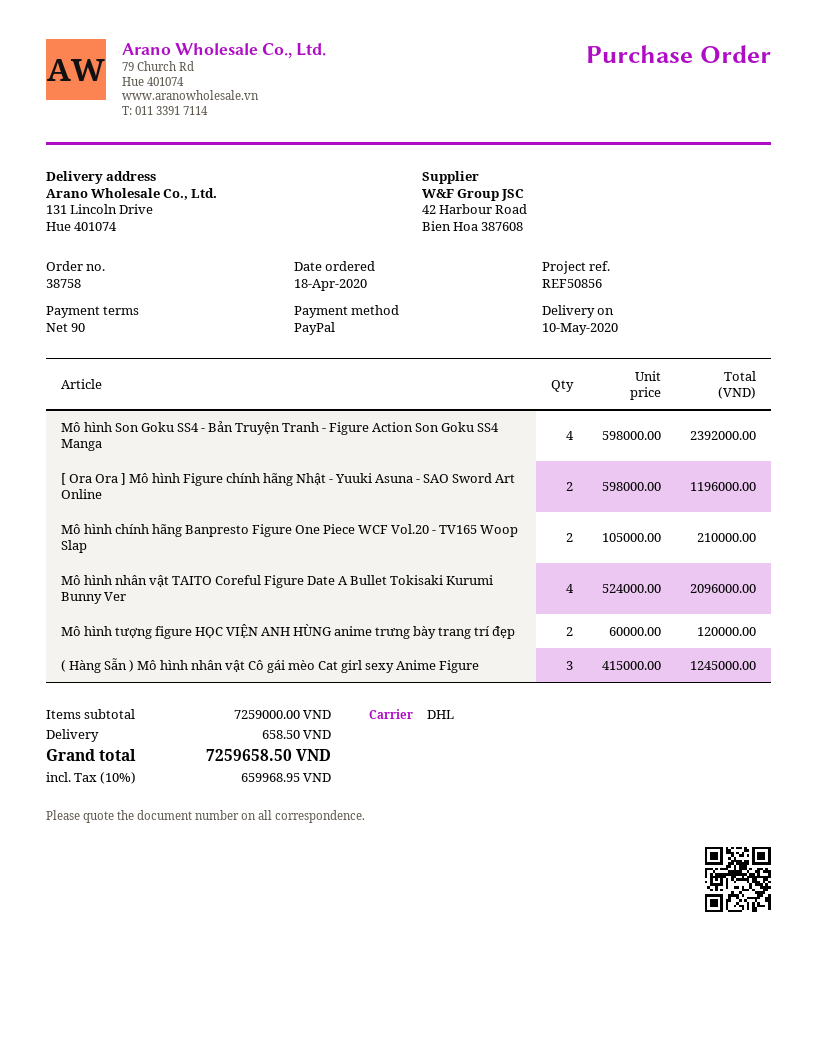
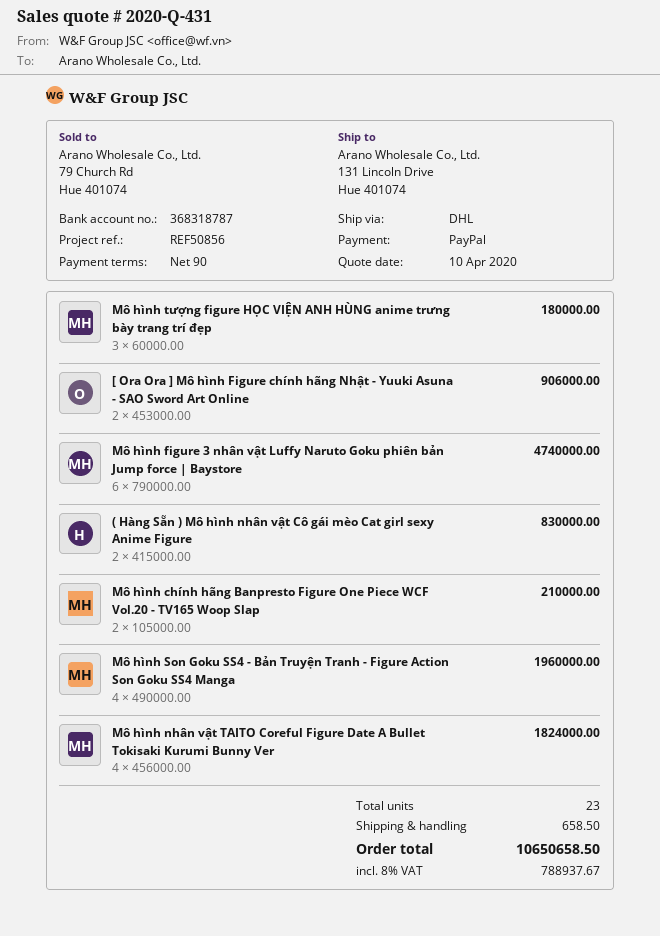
Mô hình Son Goku SS4 - Bản Truyện Tranh - Figure Action Son Goku SS4 Manga: 4 x 598000.00 = 2392000.00 -> 4 x 490000.00 = 1960000.00
[ Ora Ora ] Mô hình Figure chính hãng Nhật - Yuuki Asuna - SAO Sword Art Online: 2 x 598000.00 = 1196000.00 -> 2 x 453000.00 = 906000.00
Mô hình nhân vật TAITO Coreful Figure Date A Bullet Tokisaki Kurumi Bunny Ver: 4 x 524000.00 = 2096000.00 -> 4 x 456000.00 = 1824000.00
Mô hình tượng figure HỌC VIỆN ANH HÙNG anime trưng bày trang trí đẹp: 2 x 60000.00 = 120000.00 -> 3 x 60000.00 = 180000.00
( Hàng Sẵn ) Mô hình nhân vật Cô gái mèo Cat girl sexy Anime Figure: 3 x 415000.00 = 1245000.00 -> 2 x 415000.00 = 830000.00
Mô hình figure 3 nhân vật Luffy Naruto Goku phiên bản Jump force | Baystore: none -> 6 x 790000.00 = 4740000.00
tax: 10% = 659968.95 -> 8% = 788937.67
total: 7259658.50 -> 10650658.50

